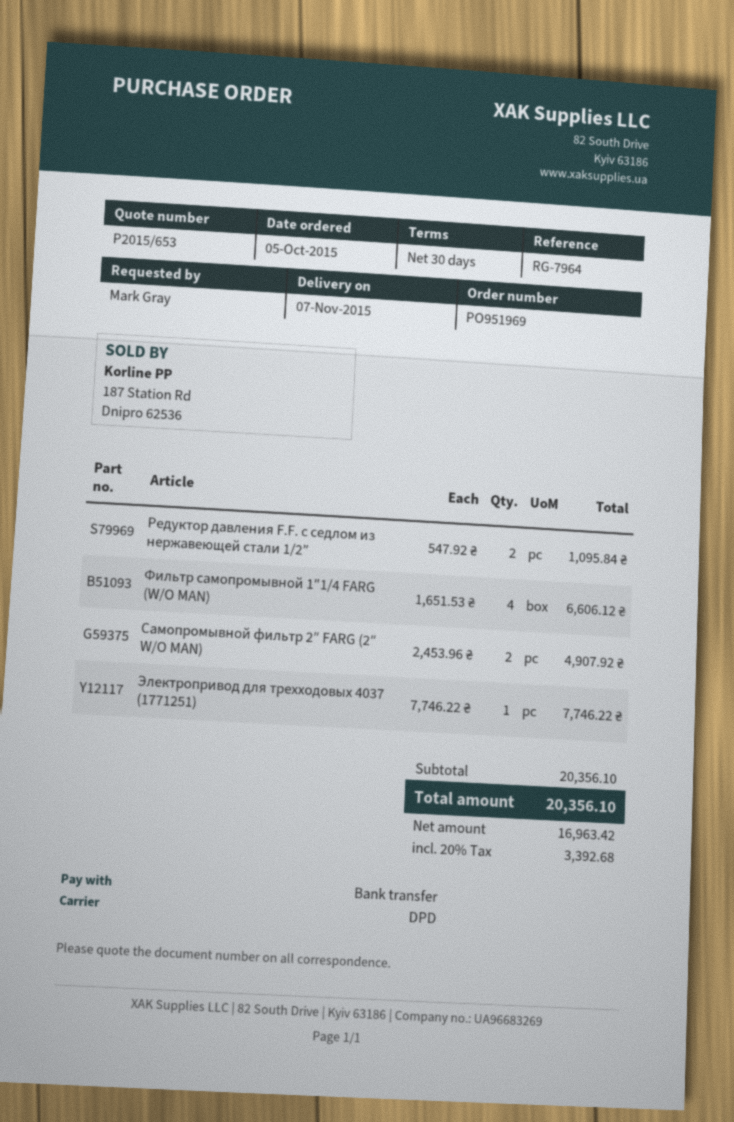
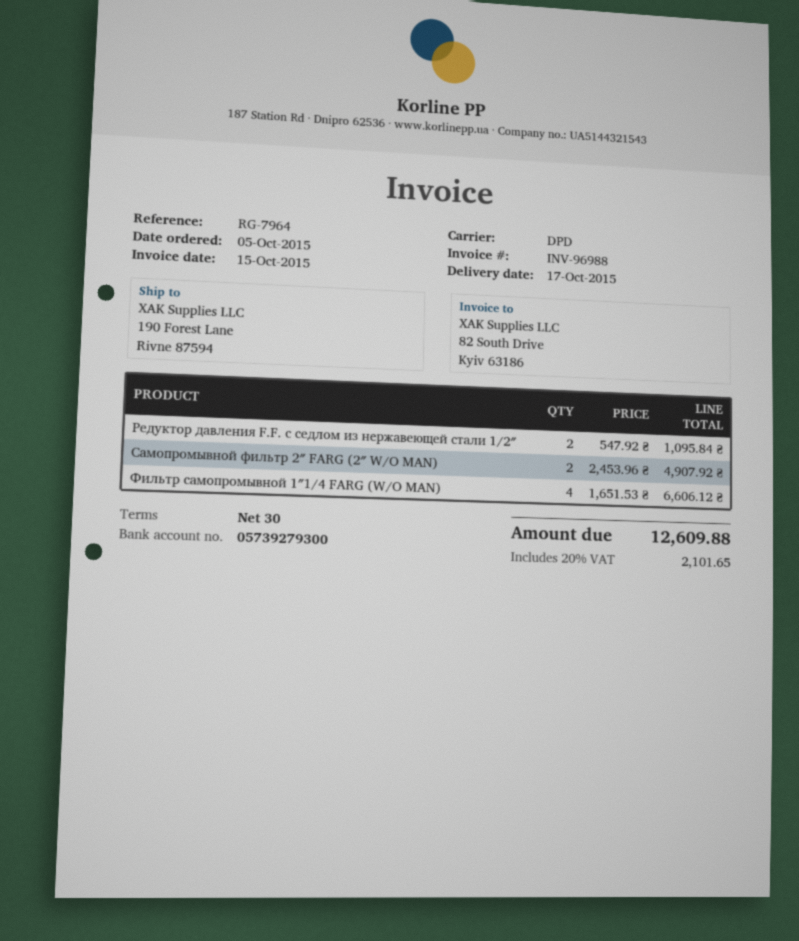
delivery date: 2015-11-07 -> 2015-10-17
Электропривод для трехходовых 4037 (1771251): 1 x 7746.22 = 7746.22 -> none
tax: 20% = 3392.68 -> 20% = 2101.65
total: 20356.10 -> 12609.88

